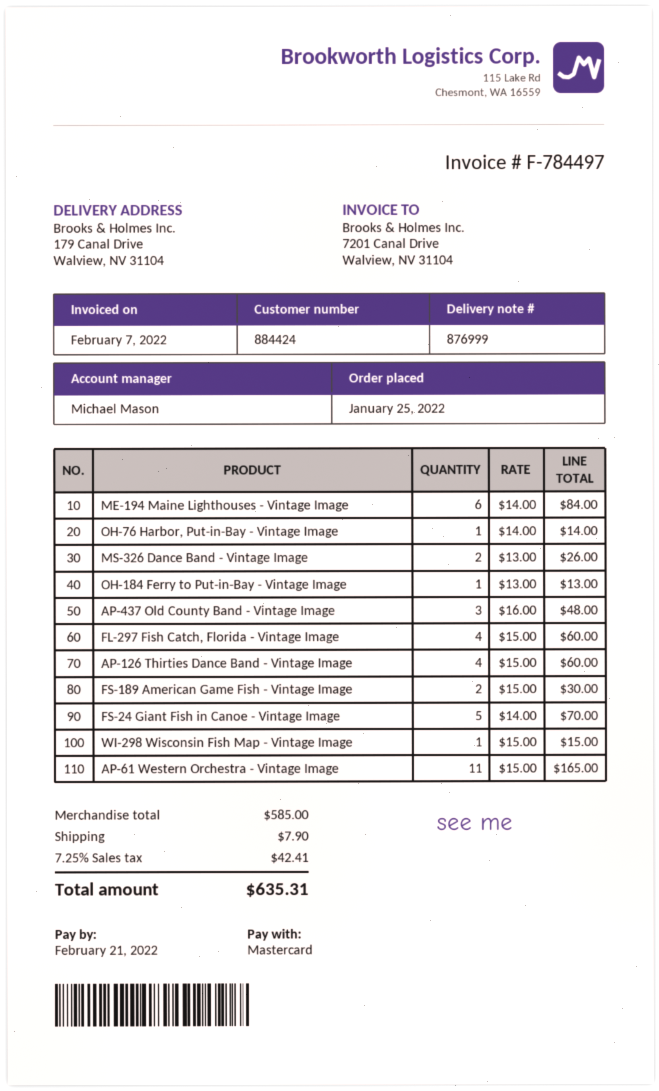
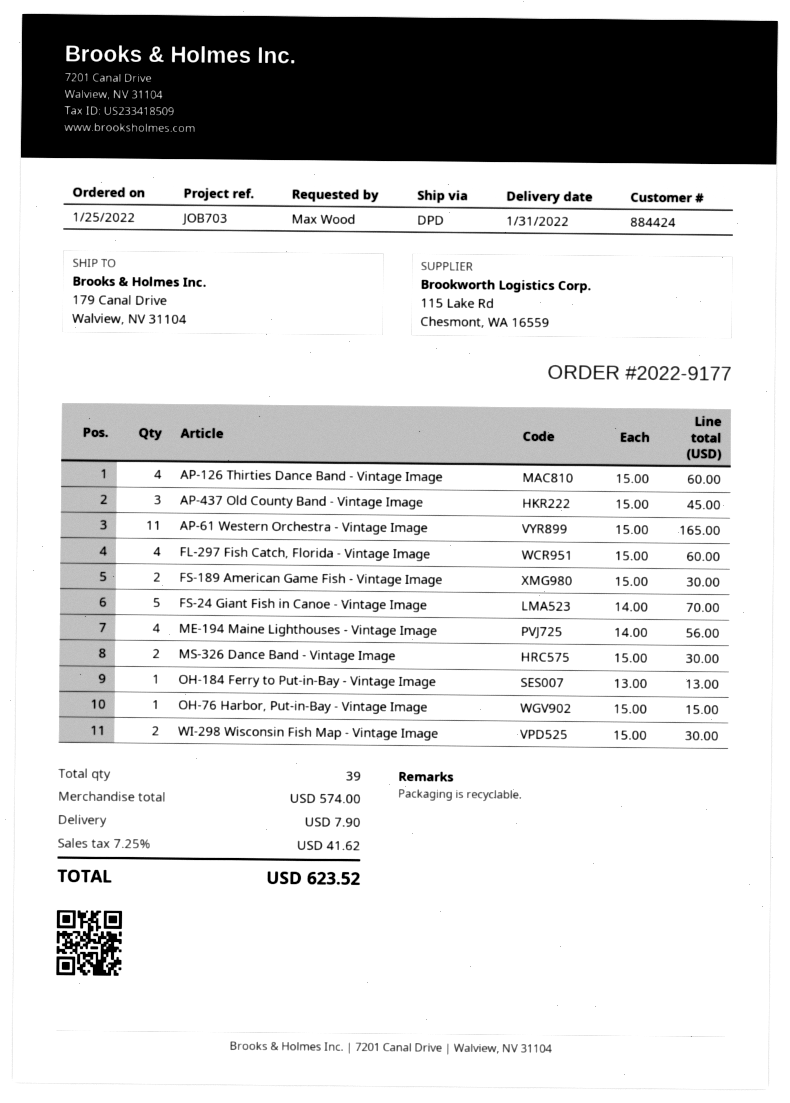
ME-194 Maine Lighthouses - Vintage Image: 6 x 14.00 = 84.00 -> 4 x 14.00 = 56.00
OH-76 Harbor, Put-in-Bay - Vintage Image: 1 x 14.00 = 14.00 -> 1 x 15.00 = 15.00
MS-326 Dance Band - Vintage Image: 2 x 13.00 = 26.00 -> 2 x 15.00 = 30.00
AP-437 Old County Band - Vintage Image: 3 x 16.00 = 48.00 -> 3 x 15.00 = 45.00
WI-298 Wisconsin Fish Map - Vintage Image: 1 x 15.00 = 15.00 -> 2 x 15.00 = 30.00
subtotal: 585.00 -> 574.00
tax: 7.25% = 42.41 -> 7.25% = 41.62
total: 635.31 -> 623.52

